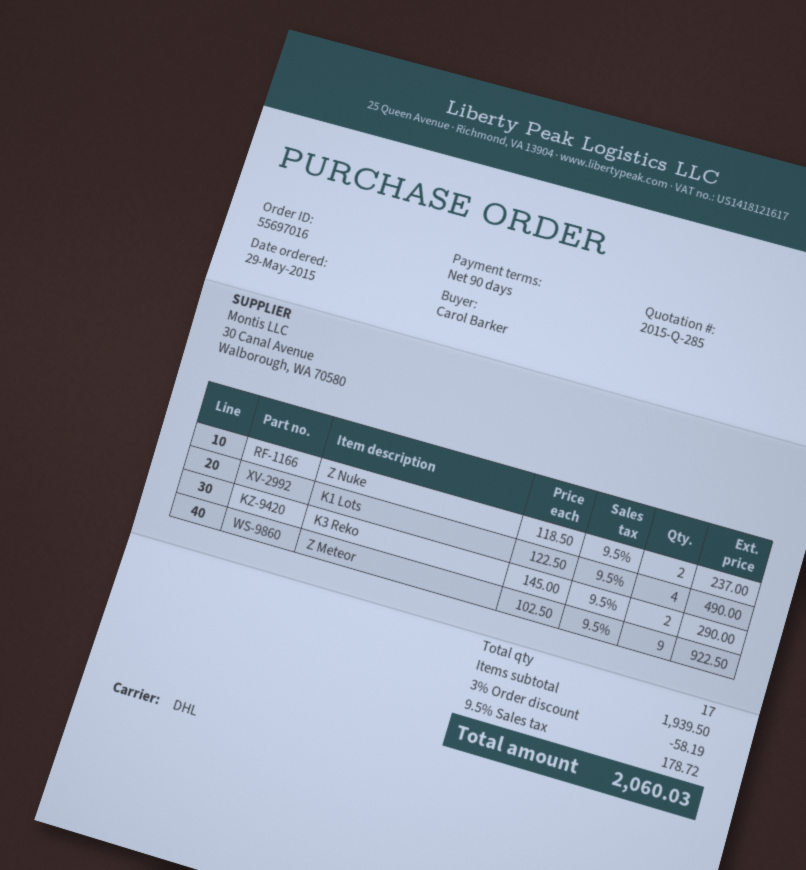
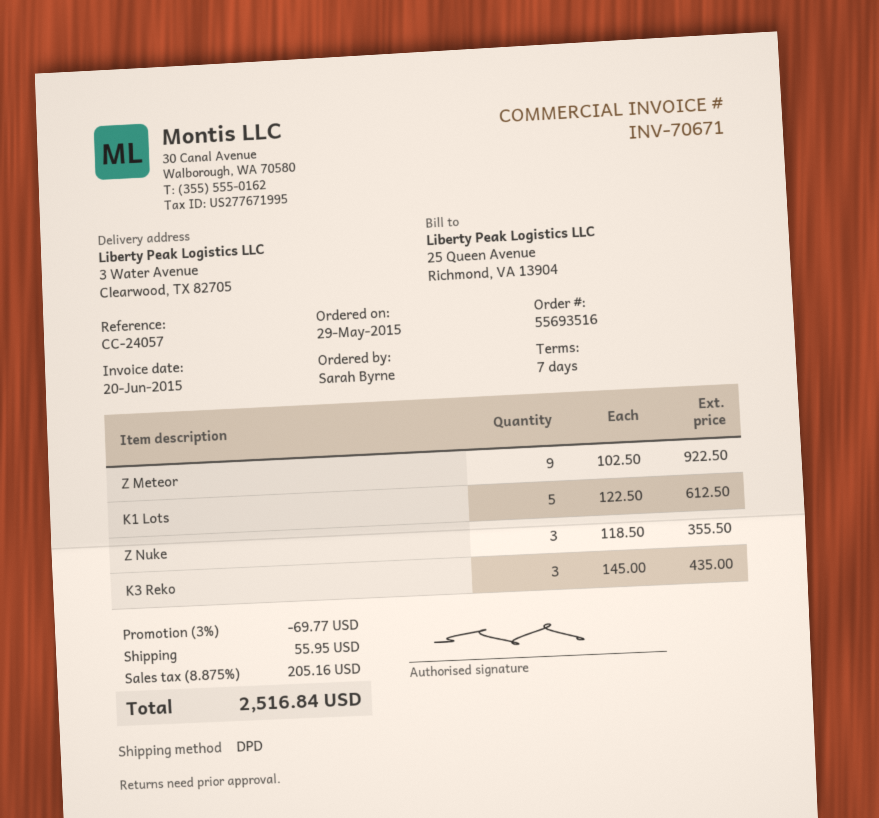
order number: 55697016 -> 55693516
payment terms: 90 days -> 7 days
ordered by: Carol Barker -> Sarah Byrne
shipping method: DHL -> DPD
Z Nuke: 2 x 118.50 = 237.00 -> 3 x 118.50 = 355.50
K1 Lots: 4 x 122.50 = 490.00 -> 5 x 122.50 = 612.50
K3 Reko: 2 x 145.00 = 290.00 -> 3 x 145.00 = 435.00
discount: 3% = 58.19 -> 3% = 69.77
shipping: none -> 55.95
tax: 9.5% = 178.72 -> 8.875% = 205.16
total: 2060.03 -> 2516.84

